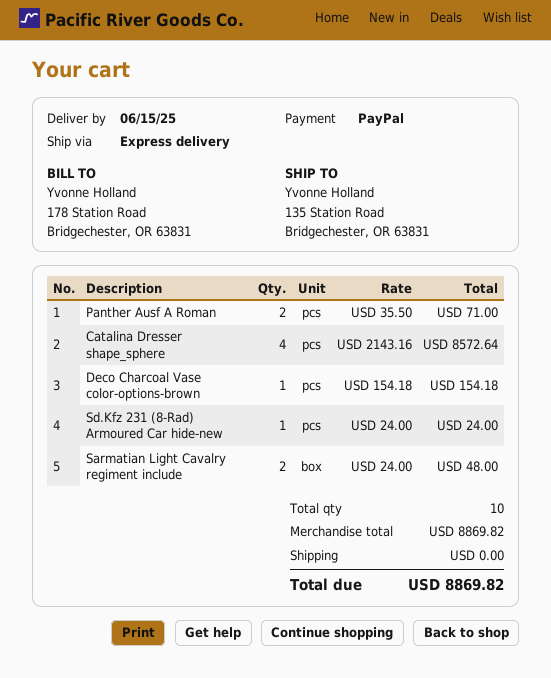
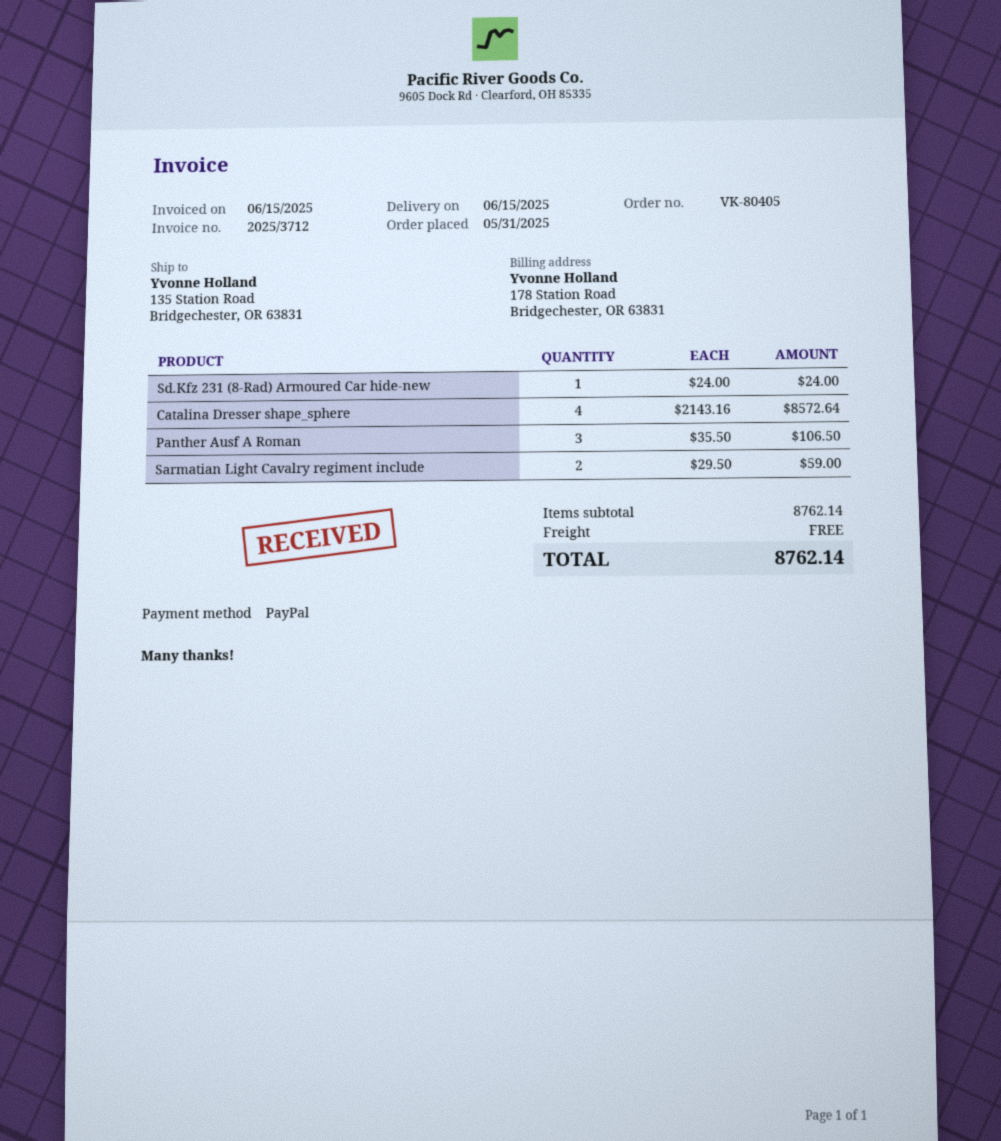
Panther Ausf A Roman: 2 x 35.50 = 71.00 -> 3 x 35.50 = 106.50
Deco Charcoal Vase color-options-brown: 1 x 154.18 = 154.18 -> none
Sarmatian Light Cavalry regiment include: 2 x 24.00 = 48.00 -> 2 x 29.50 = 59.00
subtotal: 8869.82 -> 8762.14
total: 8869.82 -> 8762.14

